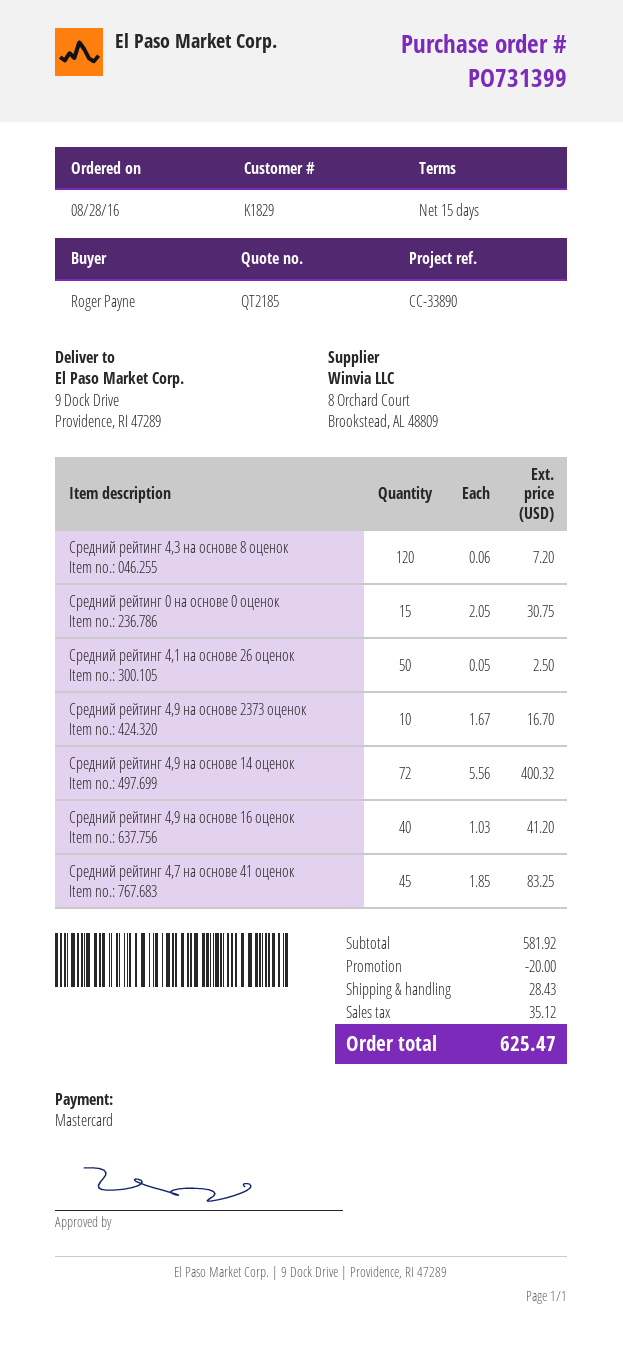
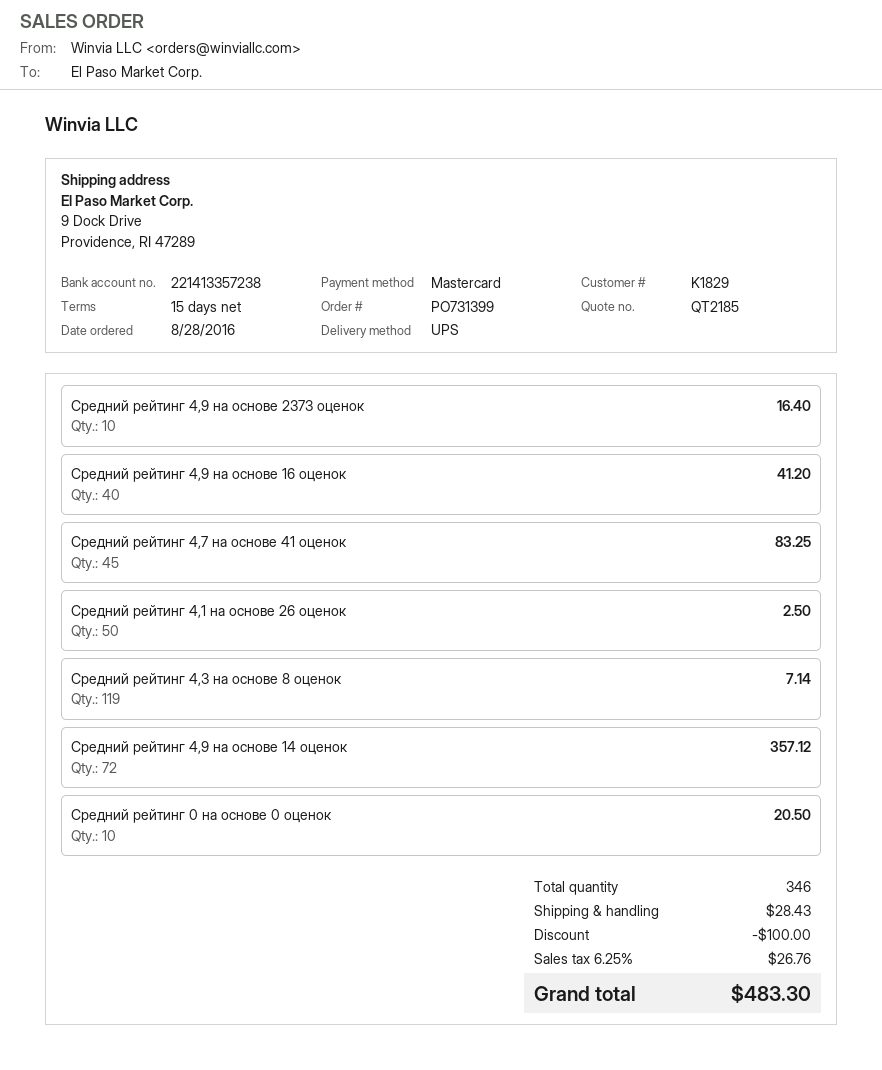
Средний рейтинг 4,3 на основе 8 оценок: 120 for 7.20 -> 119 for 7.14
Средний рейтинг 0 на основе 0 оценок: 15 for 30.75 -> 10 for 20.50
Средний рейтинг 4,9 на основе 2373 оценок: 10 for 16.70 -> 10 for 16.40
Средний рейтинг 4,9 на основе 14 оценок: 72 for 400.32 -> 72 for 357.12
discount: 20.00 -> 100.00
tax: 35.12 -> 26.76
total: 625.47 -> 483.30

